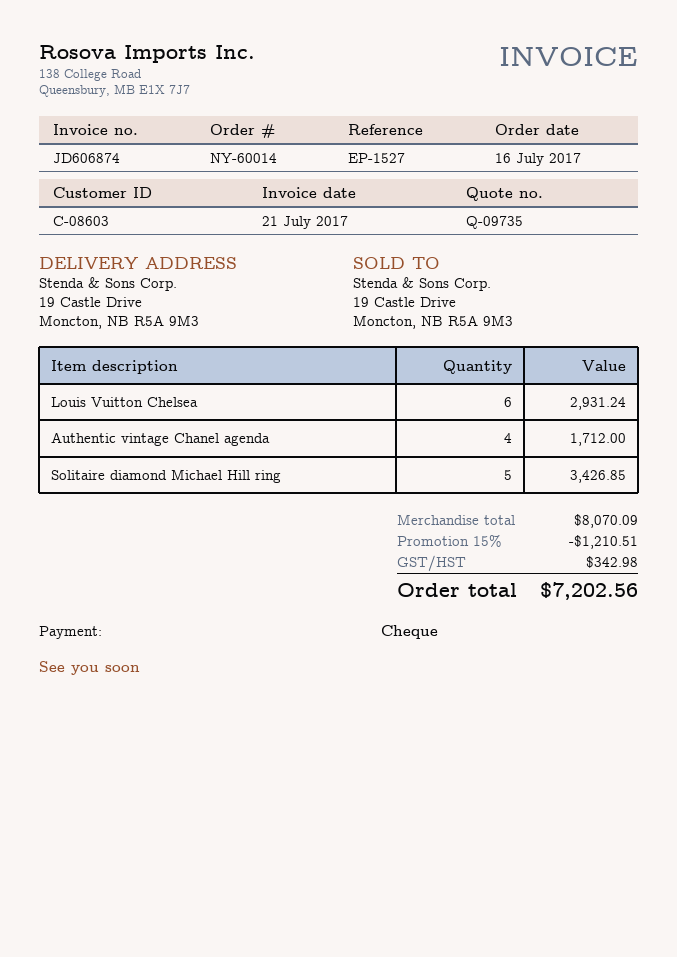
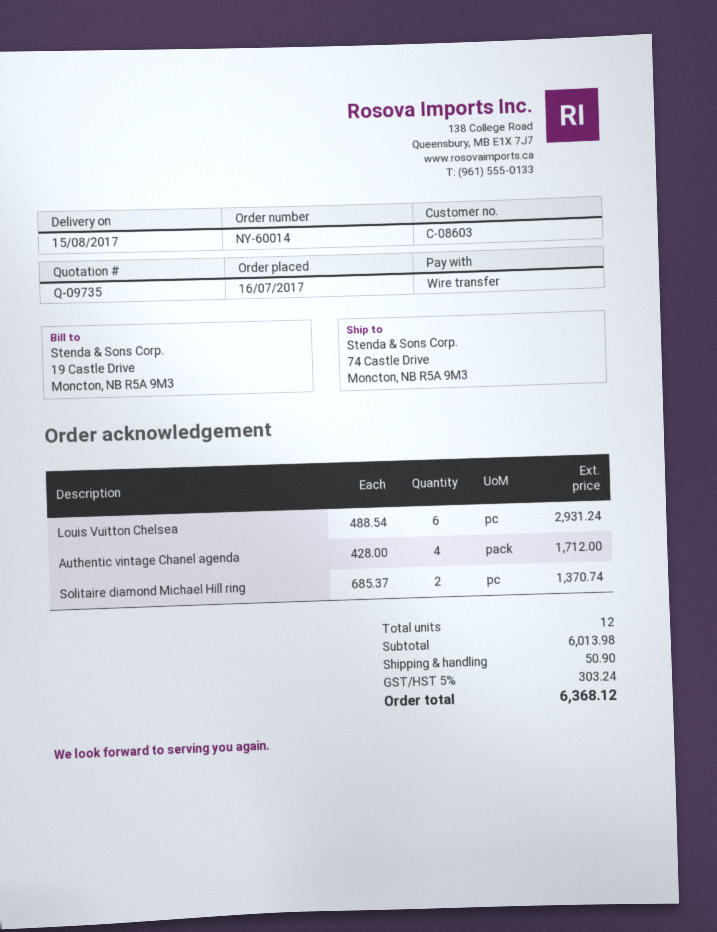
payment method: cheque -> bank transfer
ship to: 19 Castle Drive, Moncton, NB R5A 9M3 -> 74 Castle Drive, Moncton, NB R5A 9M3
Solitaire diamond Michael Hill ring: 5 for 3426.85 -> 2 for 1370.74
subtotal: 8070.09 -> 6013.98
discount: 15% = 1210.51 -> none
shipping: none -> 50.90
tax: 342.98 -> 303.24
total: 7202.56 -> 6368.12

